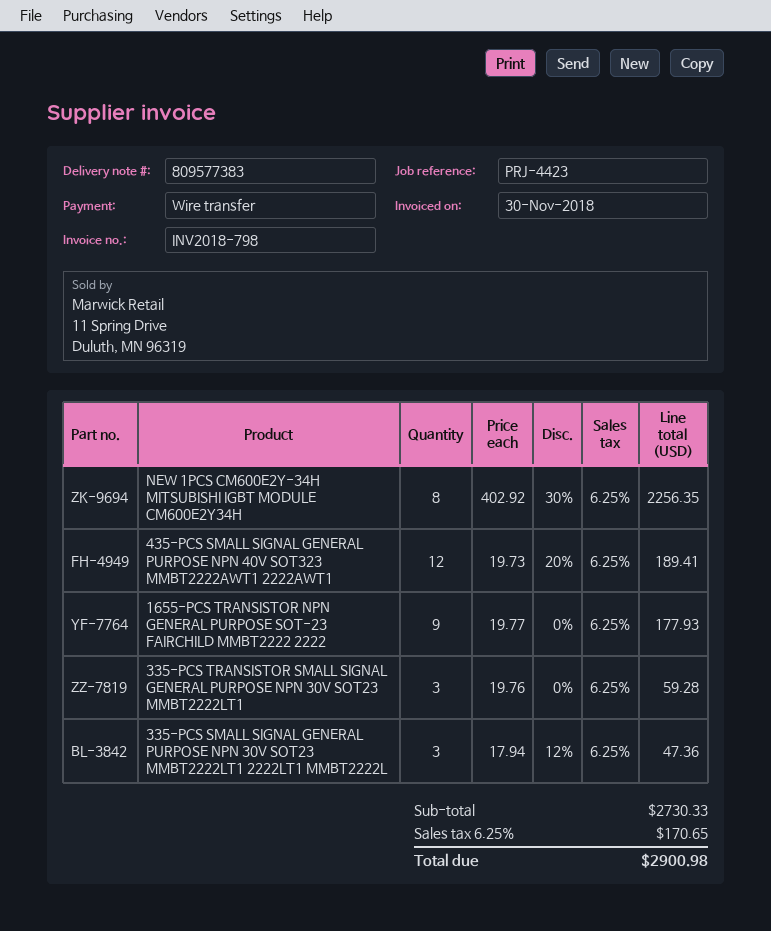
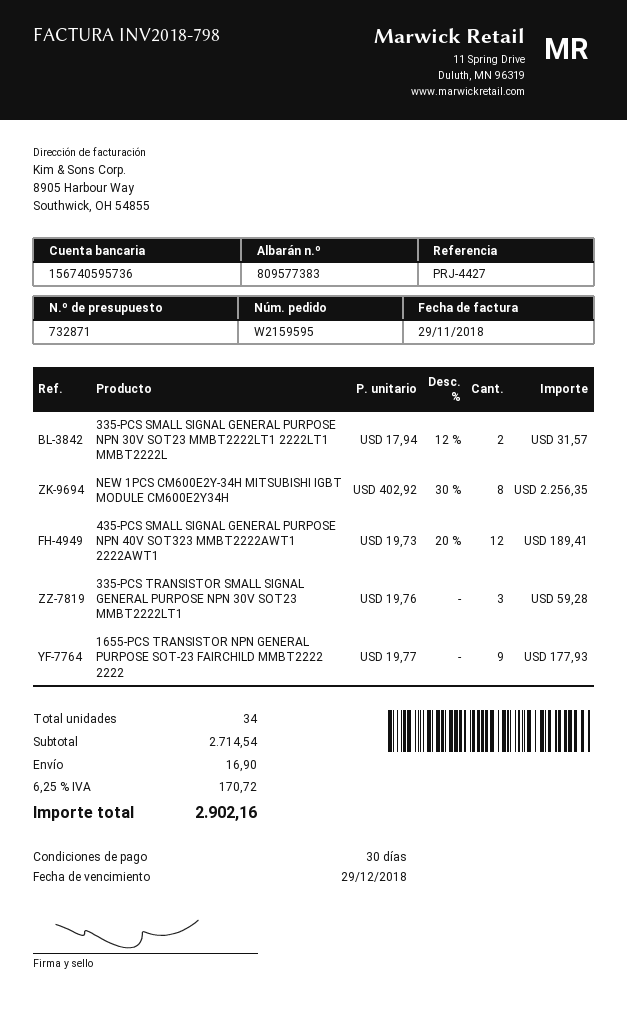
invoice date: 2018-11-30 -> 2018-11-29
reference: PRJ-4423 -> PRJ-4427
335-PCS SMALL SIGNAL GENERAL PURPOSE NPN 30V SOT23 MMBT2222LT1 2222LT1 MMBT2222L: 3 x 17.94 - 12% = 47.36 -> 2 x 17.94 - 12% = 31.57
subtotal: 2730.33 -> 2714.54
shipping: none -> 16.90
tax: 6.25% = 170.65 -> 6.25% = 170.72
total: 2900.98 -> 2902.16

